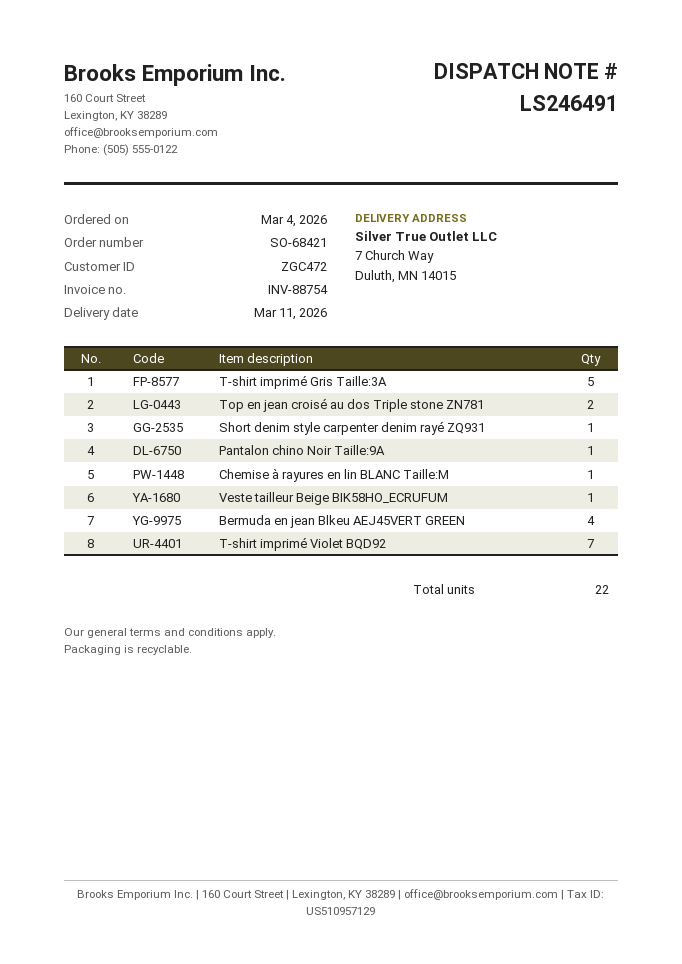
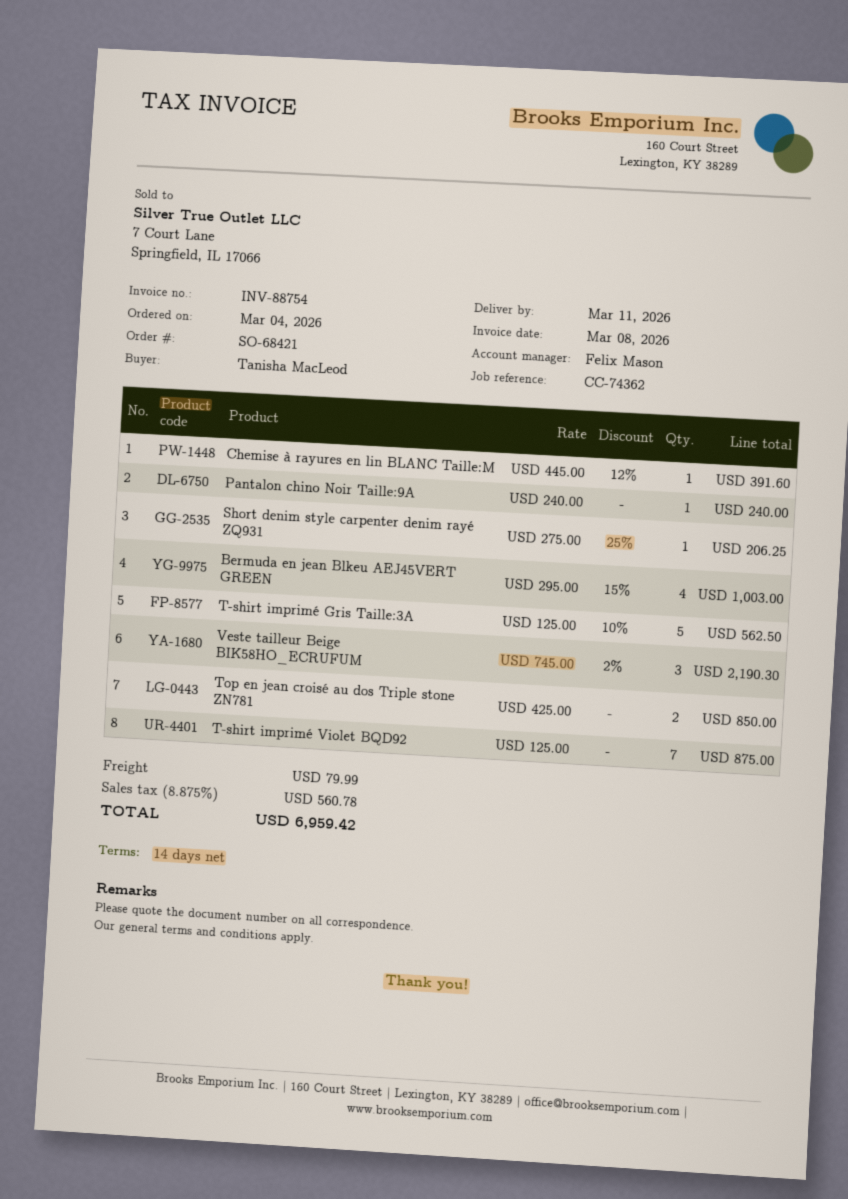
Veste tailleur Beige BIK58HO_ECRUFUM: 1 -> 3

